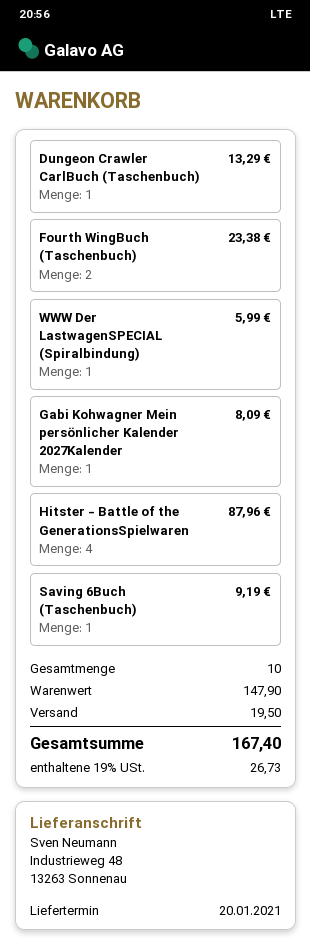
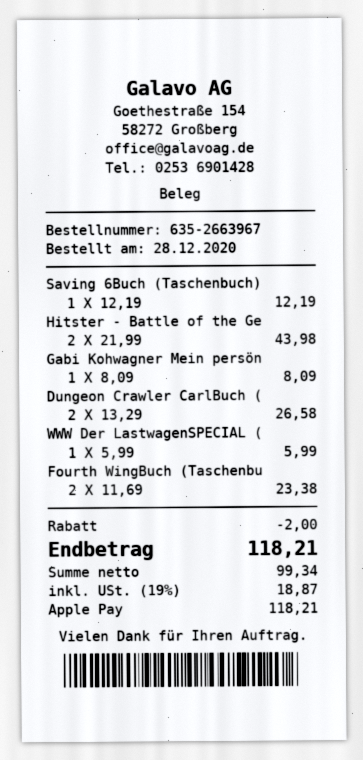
Dungeon Crawler CarlBuch (Taschenbuch): 1 for 13.29 -> 2 for 26.58
Hitster - Battle of the GenerationsSpielwaren: 4 for 87.96 -> 2 for 43.98
Saving 6Buch (Taschenbuch): 1 for 9.19 -> 1 for 12.19
discount: none -> 2.00
shipping: 19.50 -> none
tax: 19% = 26.73 -> 19% = 18.87
total: 167.40 -> 118.21

